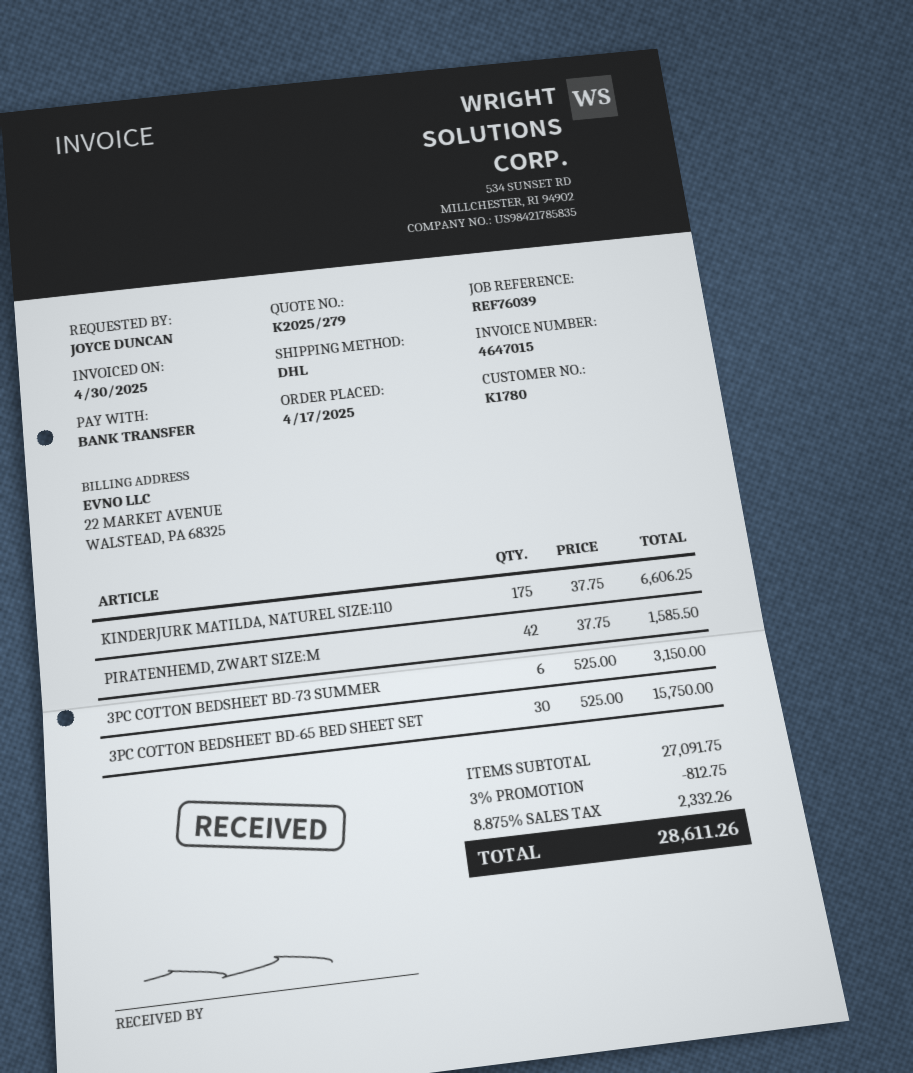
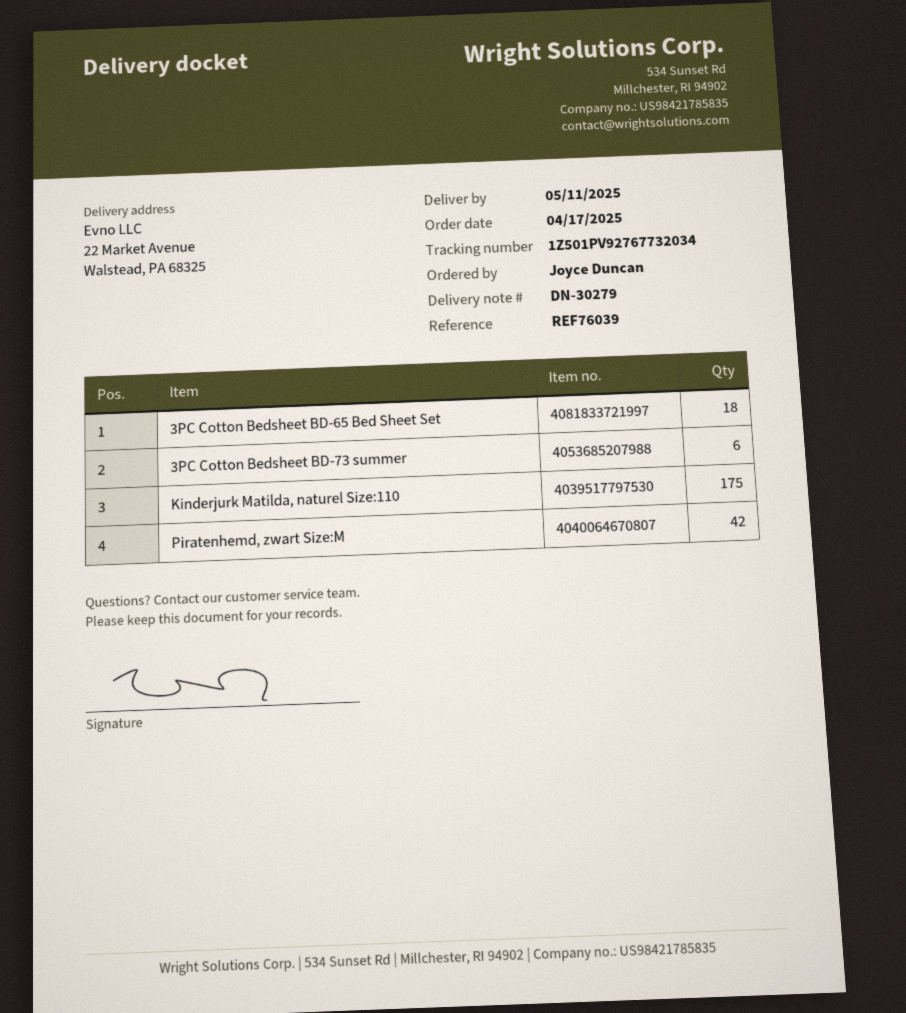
3PC COTTON BEDSHEET BD-65 BED SHEET SET: 30 -> 18

